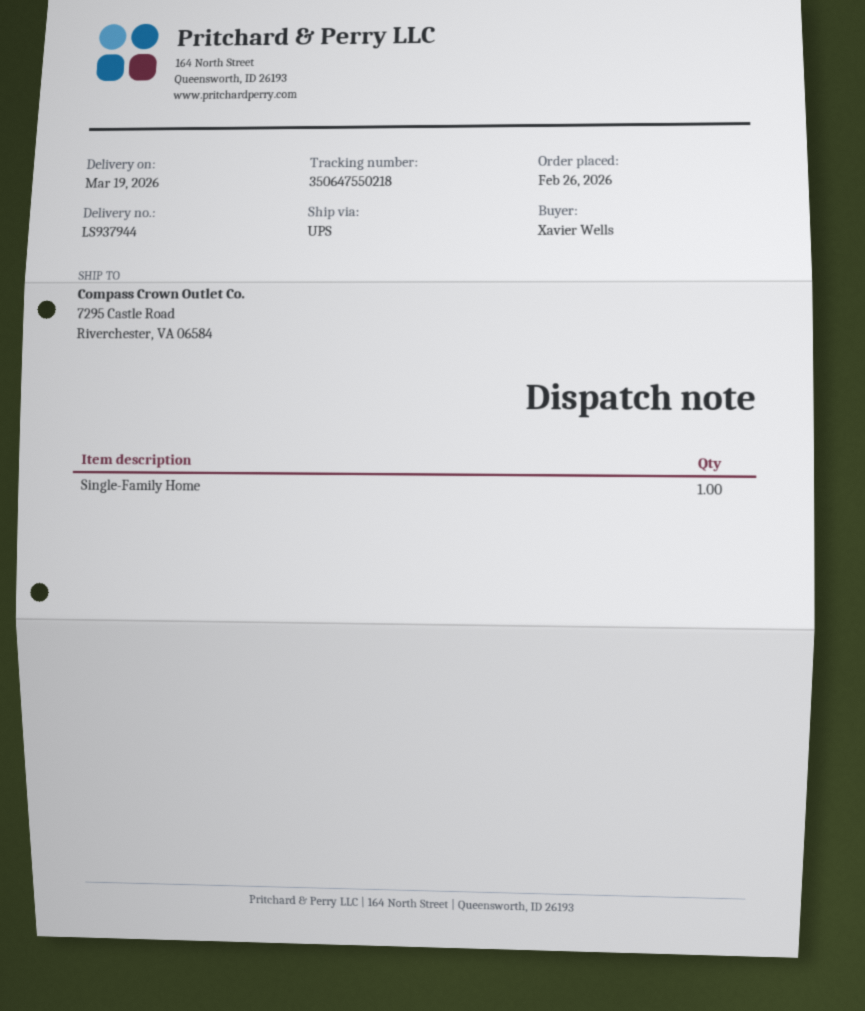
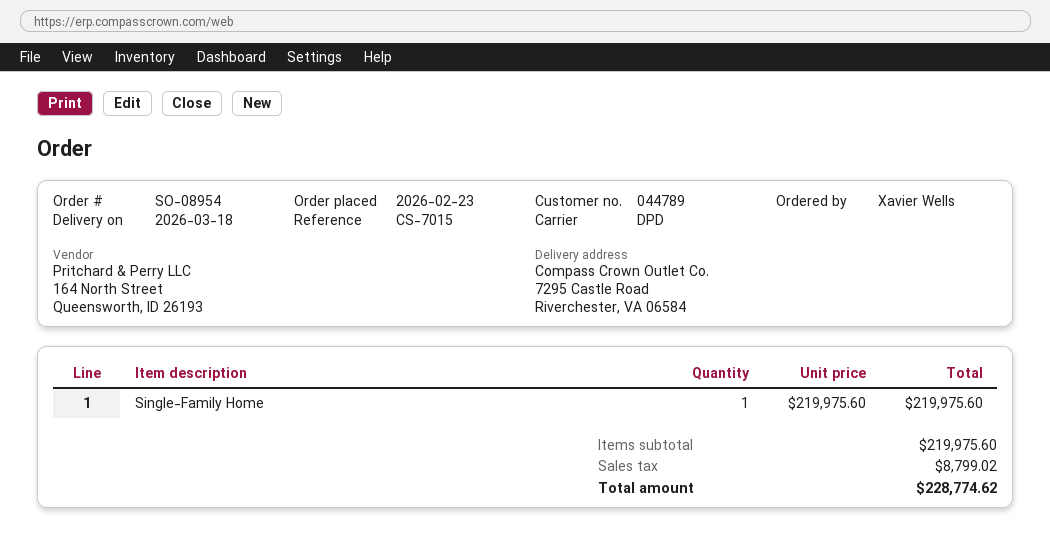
order date: 2026-02-26 -> 2026-02-23
delivery date: 2026-03-19 -> 2026-03-18
shipping method: UPS -> DPD

